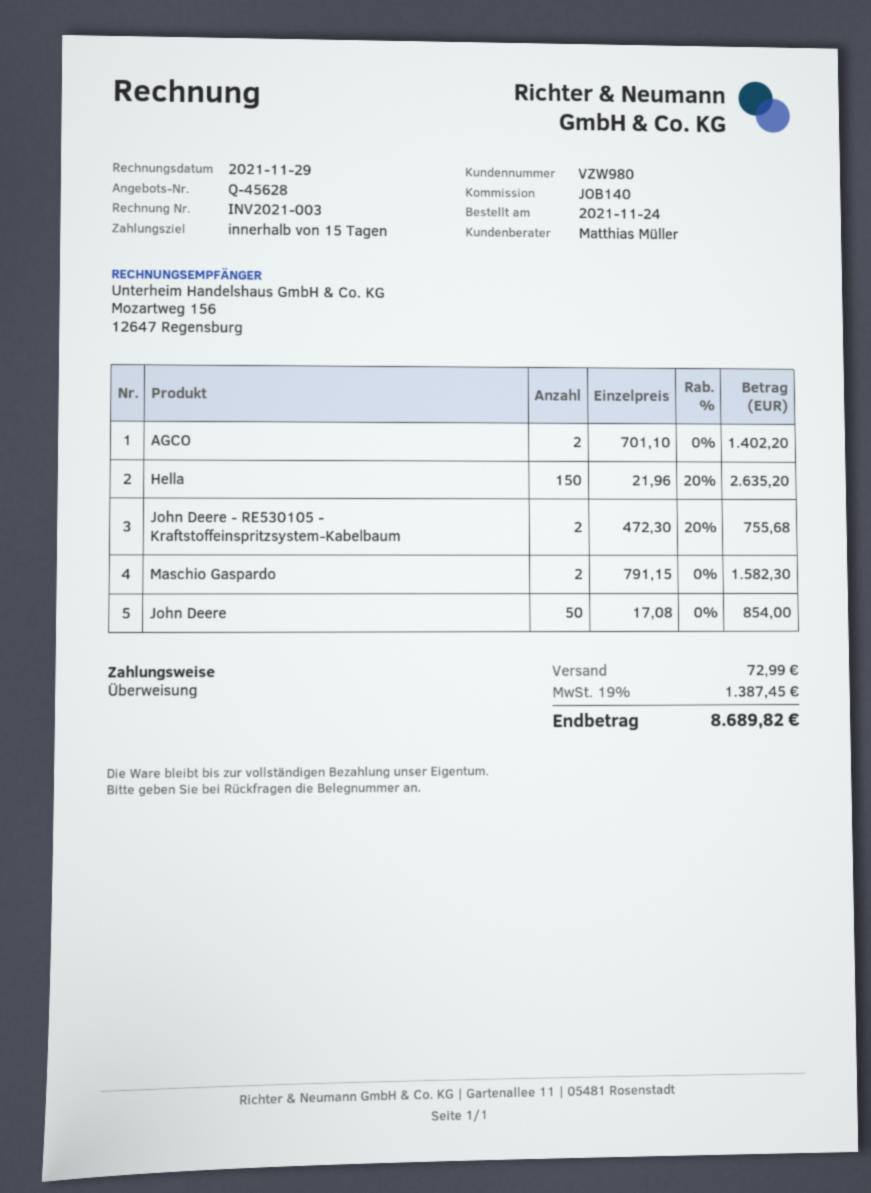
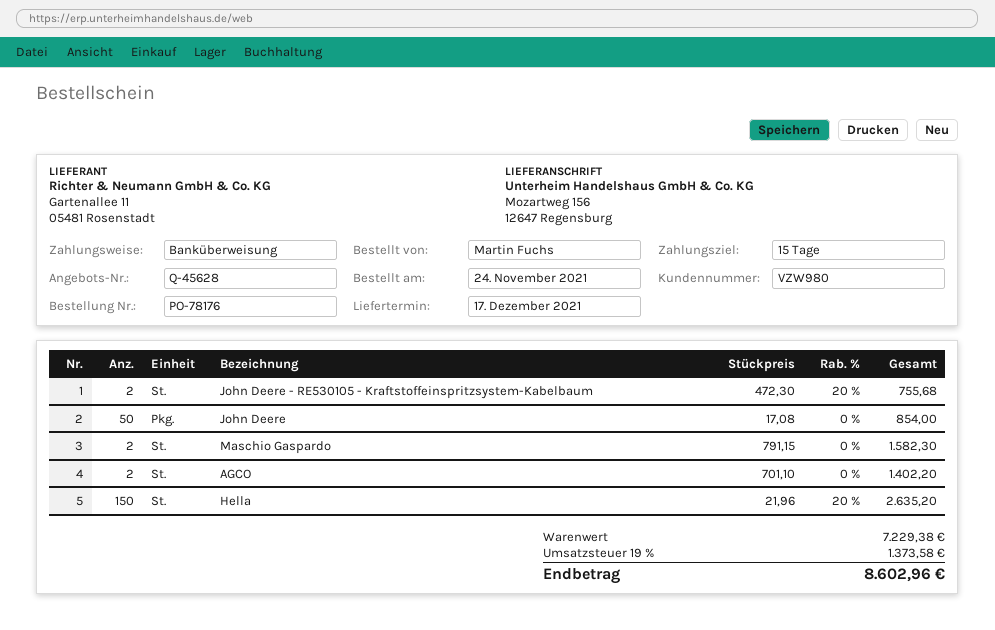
shipping: 72.99 -> none
tax: 19% = 1387.45 -> 19% = 1373.58
total: 8689.82 -> 8602.96

